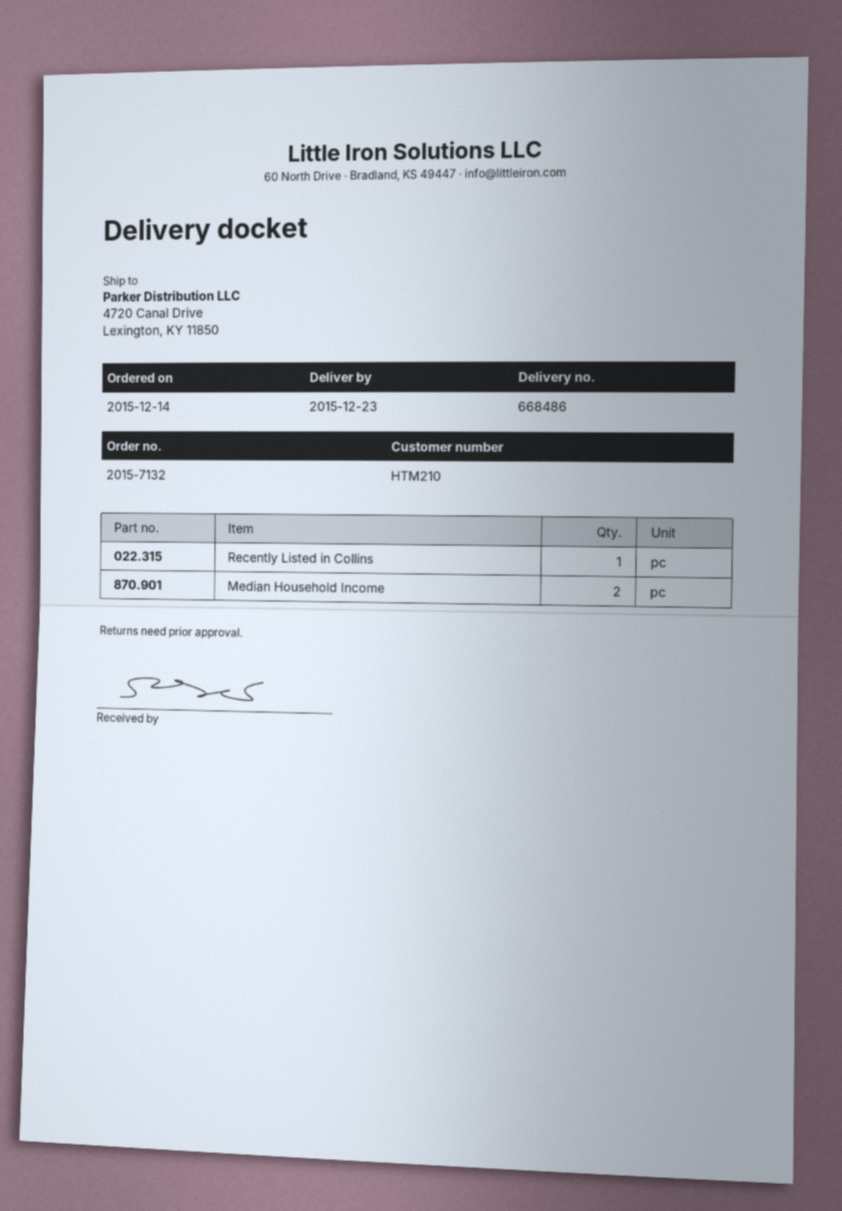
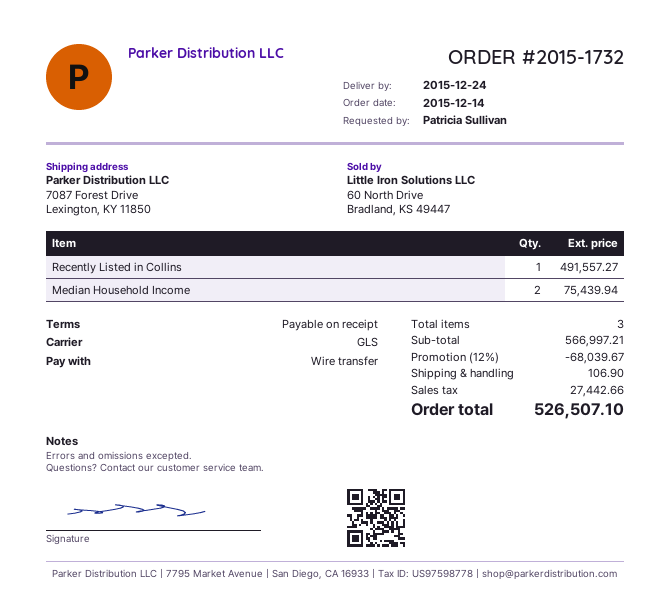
order number: 2015-7132 -> 2015-1732
delivery date: 2015-12-23 -> 2015-12-24
ship to: 4720 Canal Drive, Lexington, KY 11850 -> 7087 Forest Drive, Lexington, KY 11850

